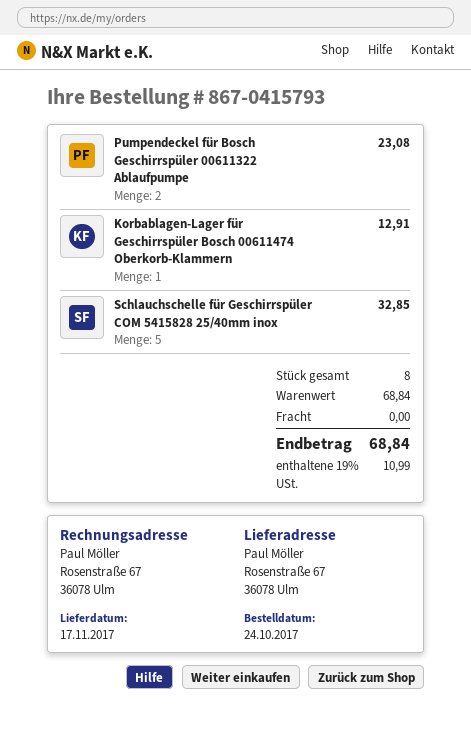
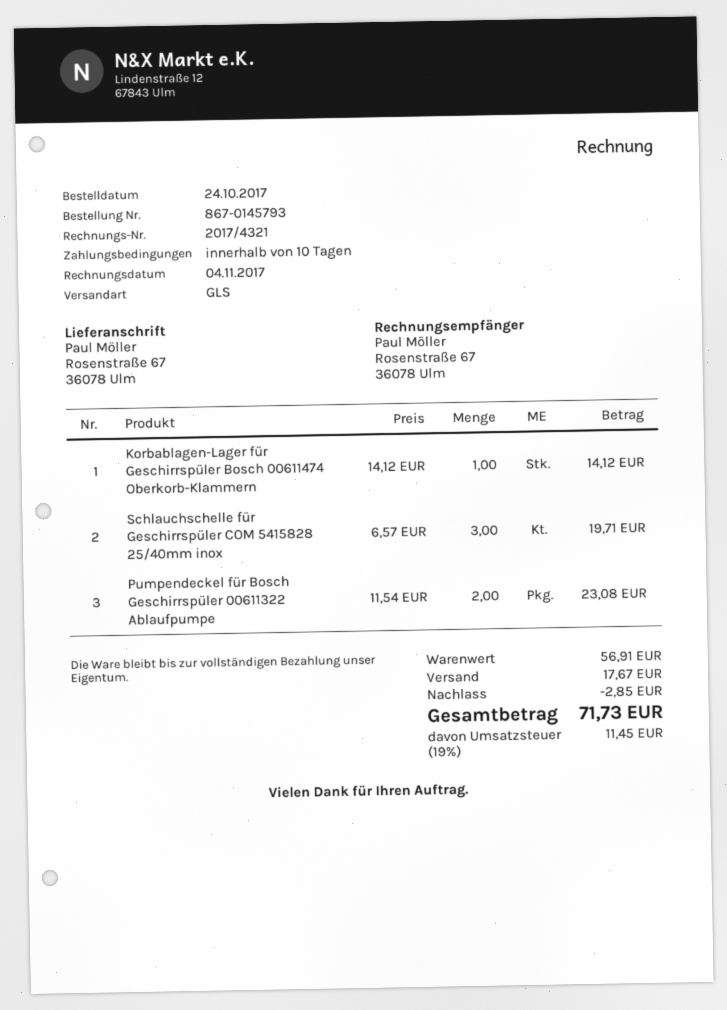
order number: 867-0415793 -> 867-0145793
Korbablagen-Lager für Geschirrspüler Bosch 00611474 Oberkorb-Klammern: 1 for 12.91 -> 1 for 14.12
Schlauchschelle für Geschirrspüler COM 5415828 25/40mm inox: 5 for 32.85 -> 3 for 19.71
subtotal: 68.84 -> 56.91
discount: none -> 2.85
shipping: 0.00 -> 17.67
tax: 19% = 10.99 -> 19% = 11.45
total: 68.84 -> 71.73

